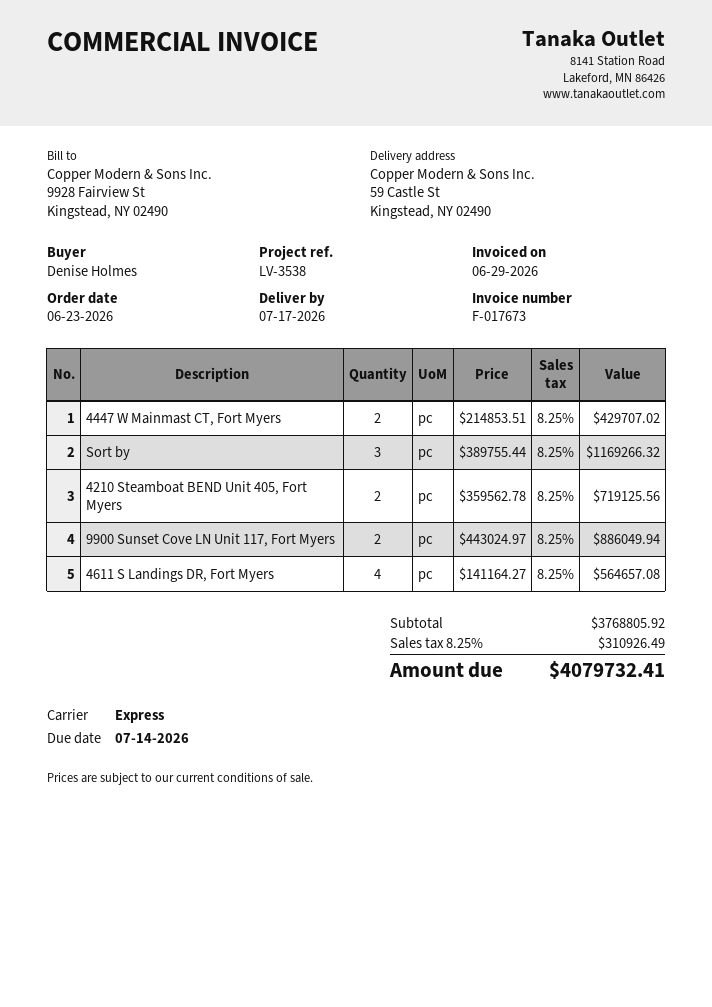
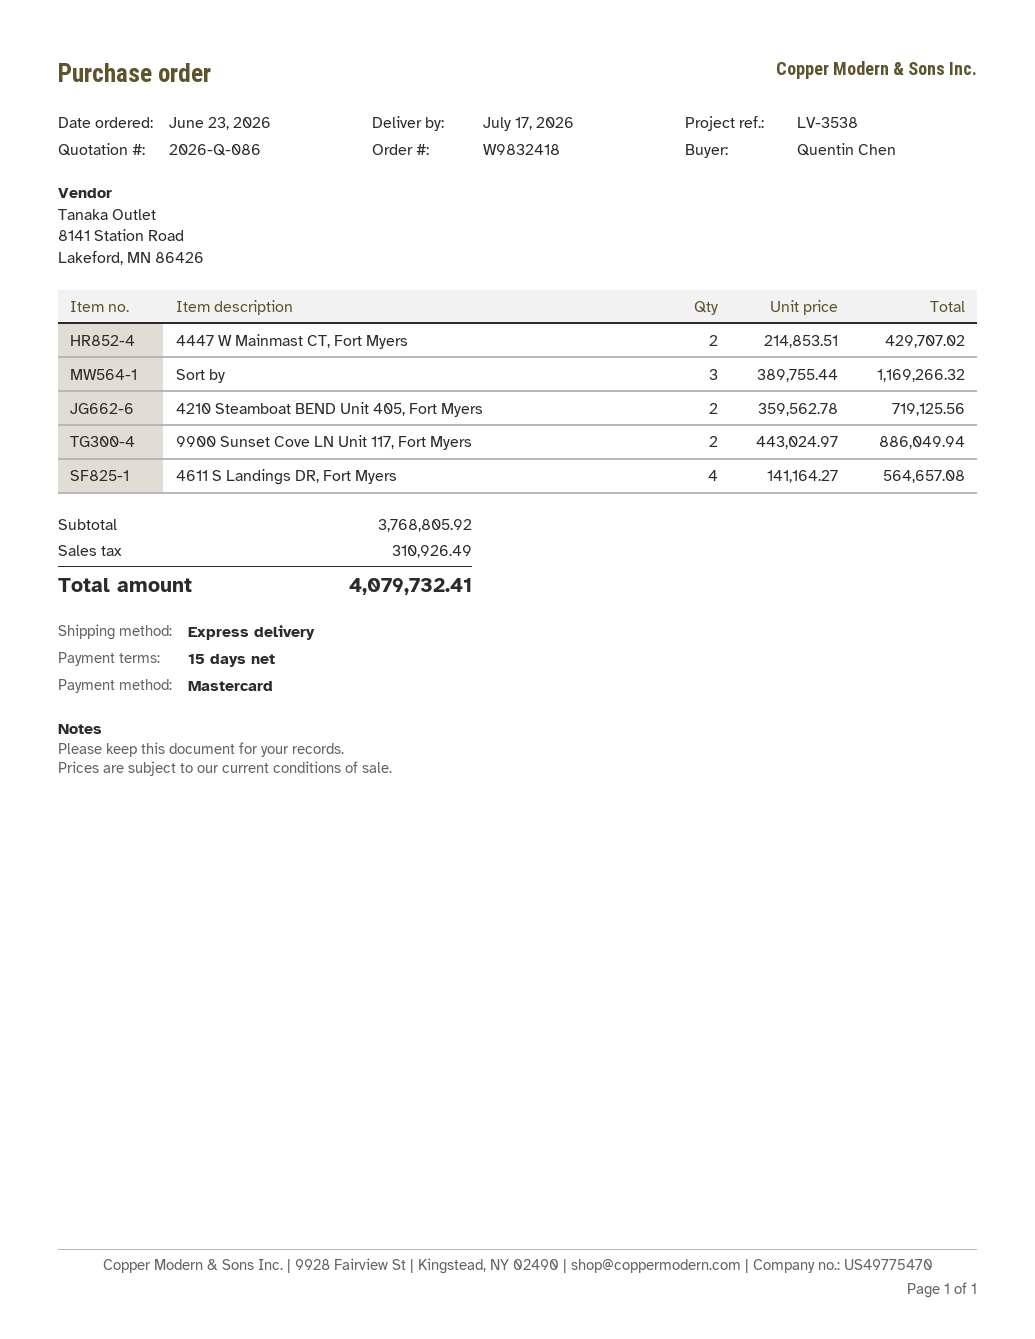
ordered by: Denise Holmes -> Quentin Chen

